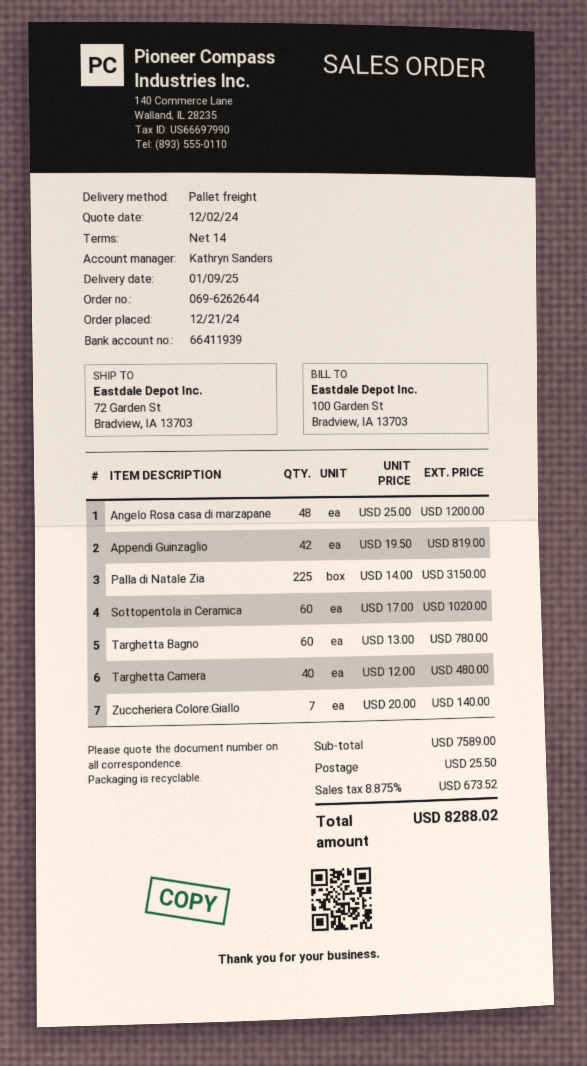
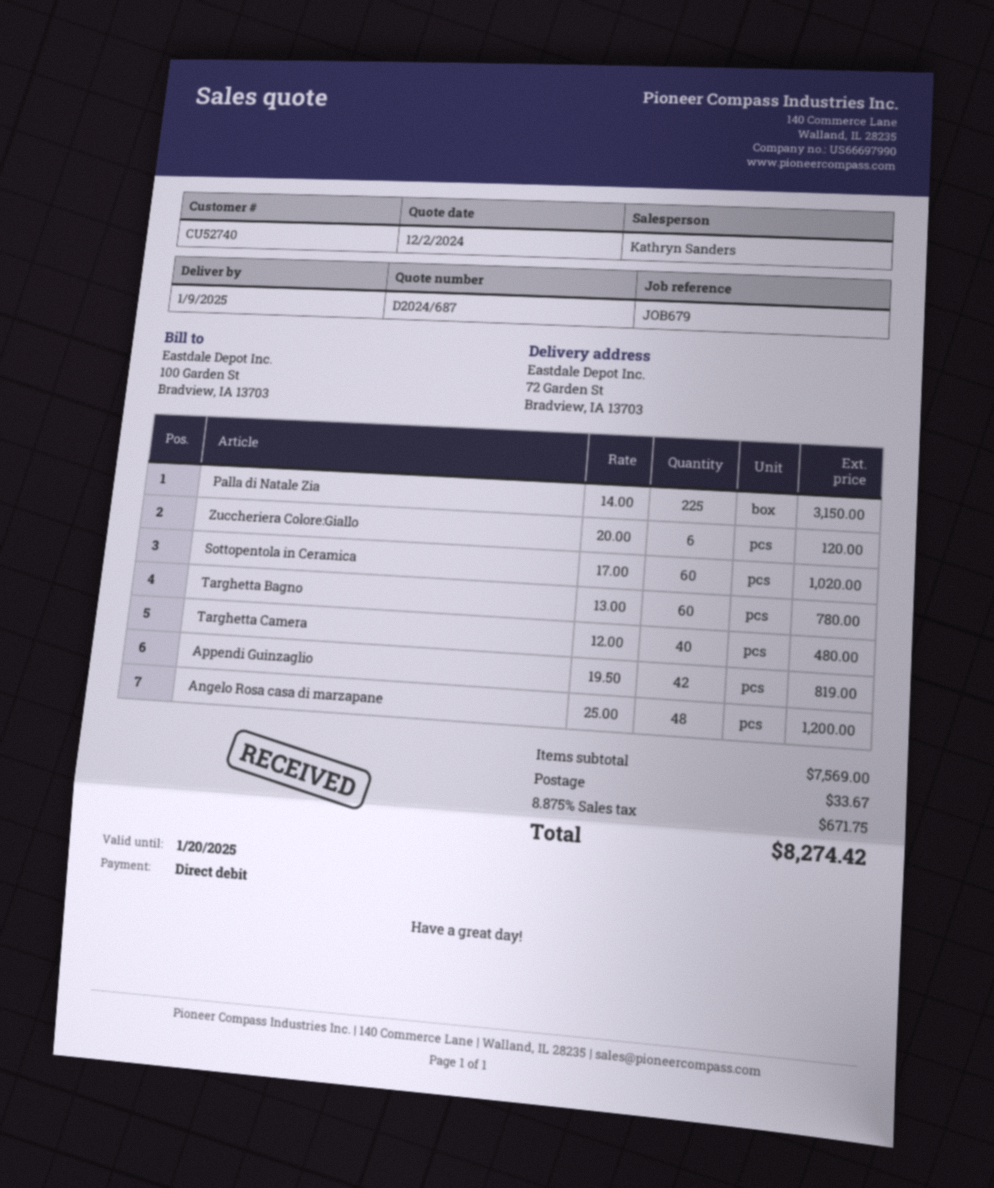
Zuccheriera Colore:Giallo: 7 x 20.00 = 140.00 -> 6 x 20.00 = 120.00
subtotal: 7589.00 -> 7569.00
shipping: 25.50 -> 33.67
tax: 8.875% = 673.52 -> 8.875% = 671.75
total: 8288.02 -> 8274.42

